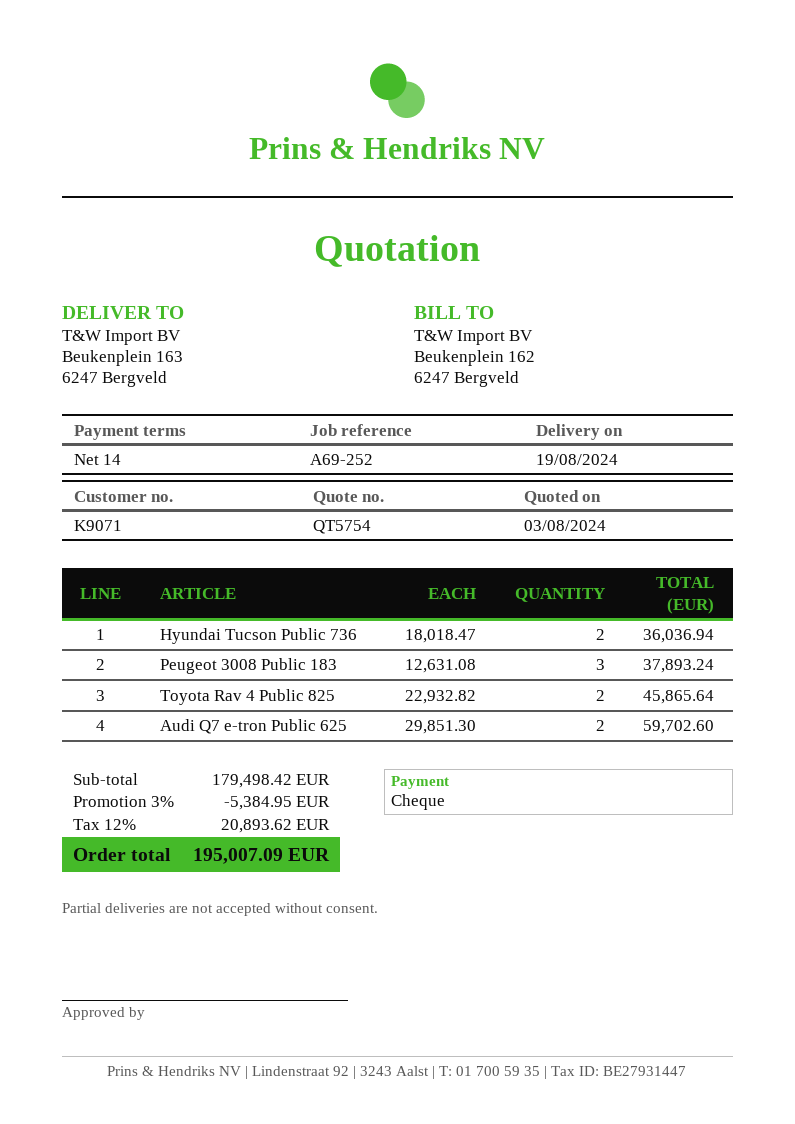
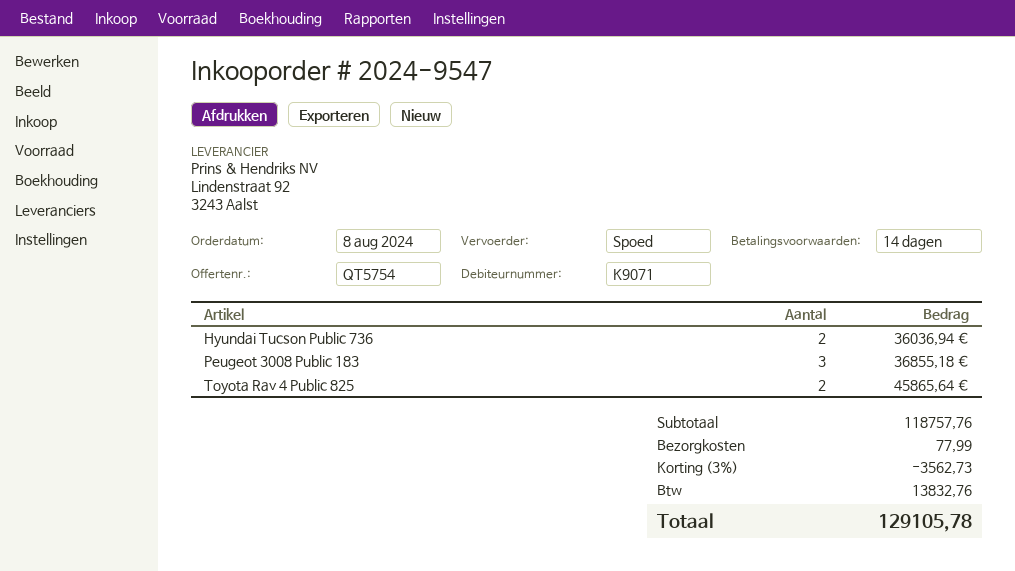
Peugeot 3008 Public 183: 3 for 37893.24 -> 3 for 36855.18
Audi Q7 e-tron Public 625: 2 for 59702.60 -> none
subtotal: 179498.42 -> 118757.76
discount: 3% = 5384.95 -> 3% = 3562.73
shipping: none -> 77.99
tax: 20893.62 -> 13832.76
total: 195007.09 -> 129105.78

